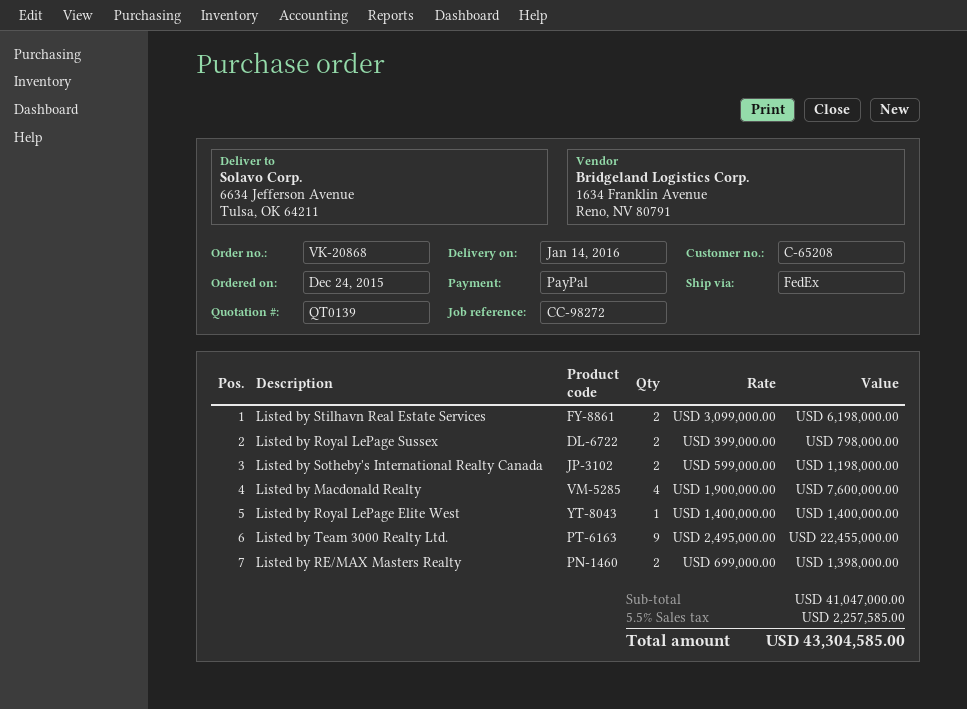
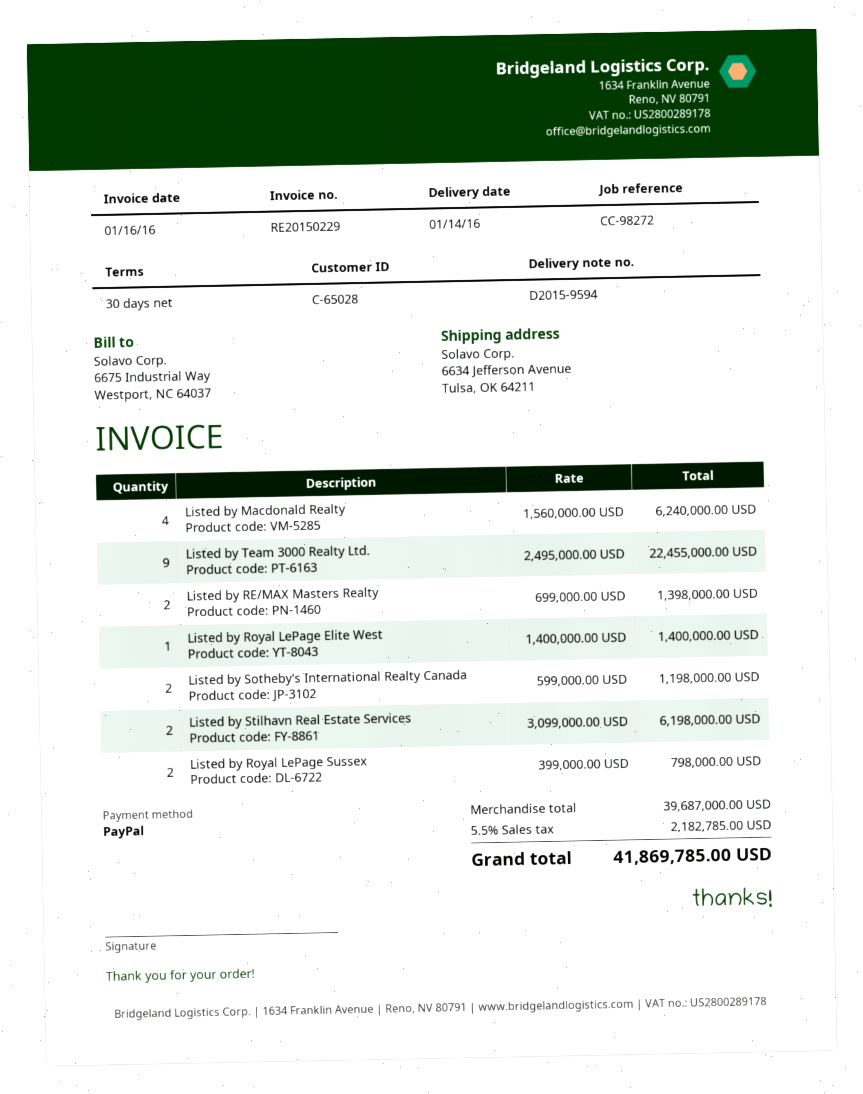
customer number: C-65208 -> C-65028
Listed by Macdonald Realty: 4 x 1900000.00 = 7600000.00 -> 4 x 1560000.00 = 6240000.00
subtotal: 41047000.00 -> 39687000.00
tax: 5.5% = 2257585.00 -> 5.5% = 2182785.00
total: 43304585.00 -> 41869785.00

